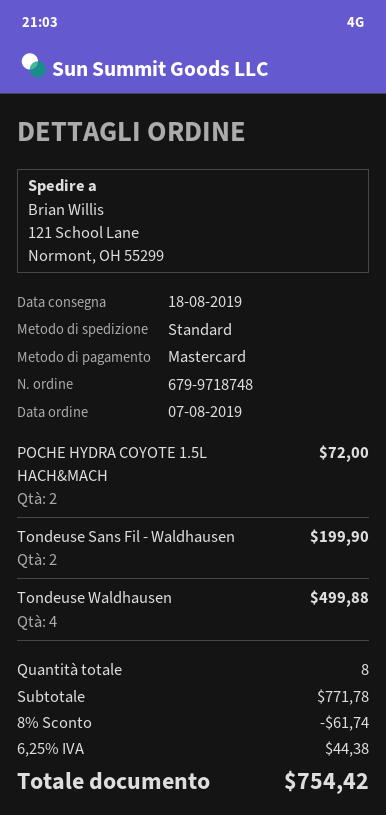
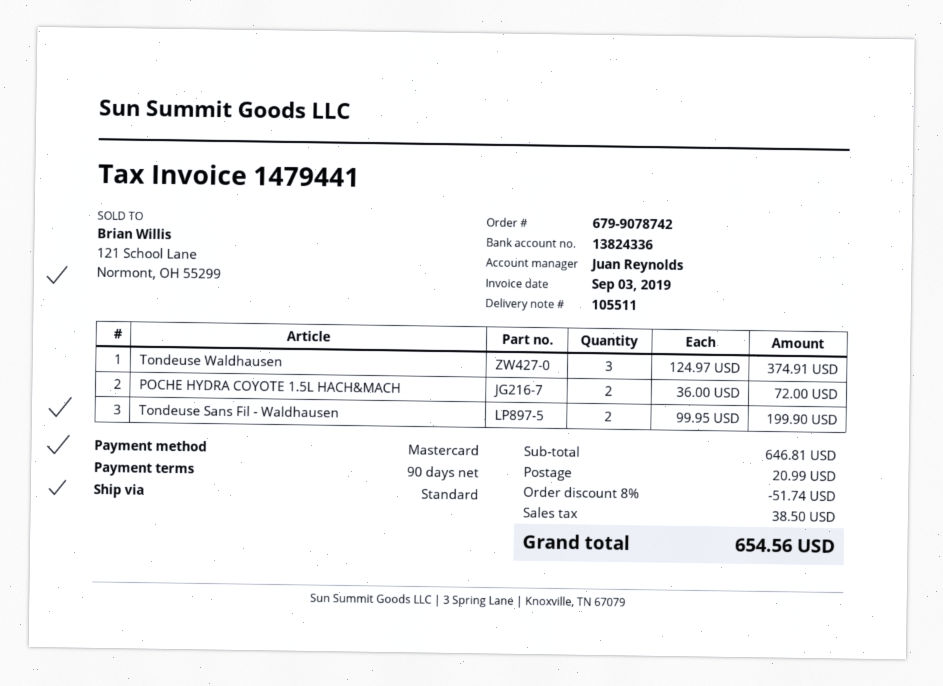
order number: 679-9718748 -> 679-9078742
Tondeuse Waldhausen: 4 for 499.88 -> 3 for 374.91
subtotal: 771.78 -> 646.81
discount: 8% = 61.74 -> 8% = 51.74
shipping: none -> 20.99
tax: 44.38 -> 38.50
total: 754.42 -> 654.56

